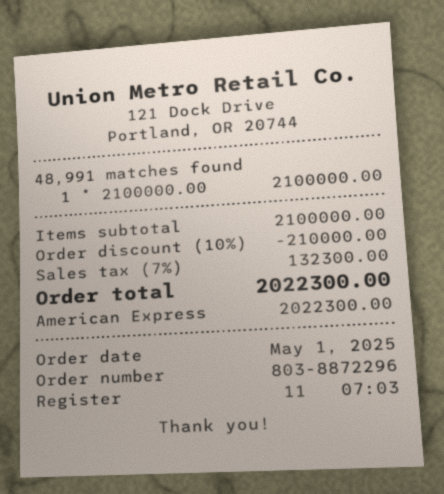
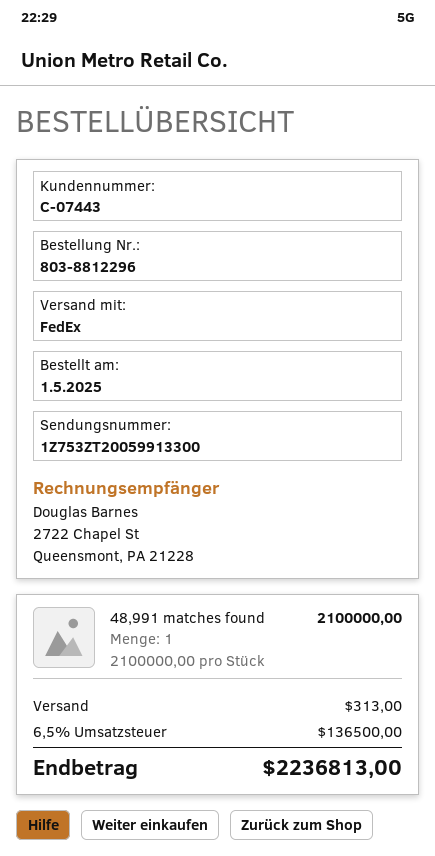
order number: 803-8872296 -> 803-8812296
discount: 10% = 210000.00 -> none
shipping: none -> 313.00
tax: 7% = 132300.00 -> 6.5% = 136500.00
total: 2022300.00 -> 2236813.00

